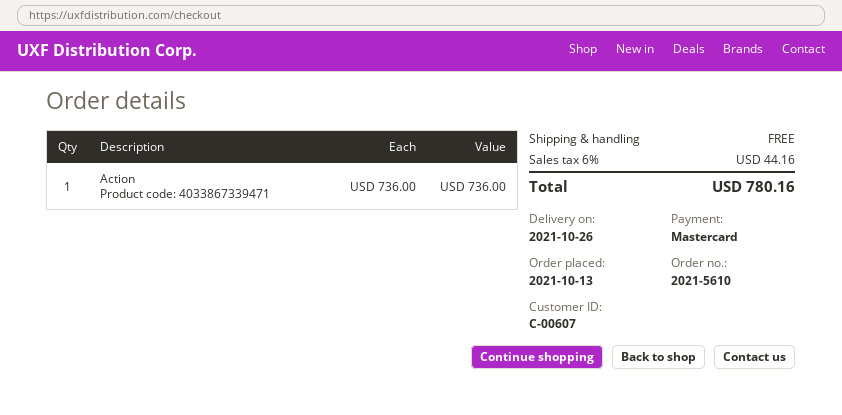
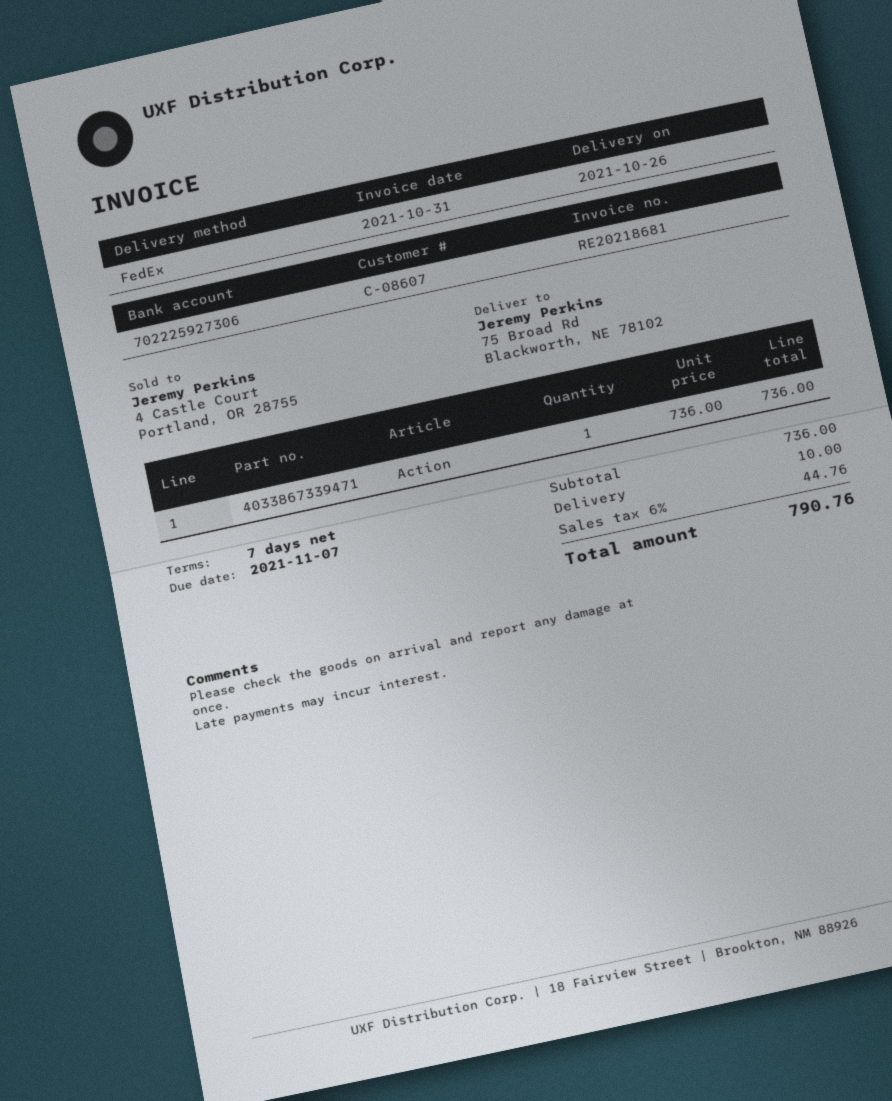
customer number: C-00607 -> C-08607
shipping: 0.00 -> 10.00
tax: 6% = 44.16 -> 6% = 44.76
total: 780.16 -> 790.76

